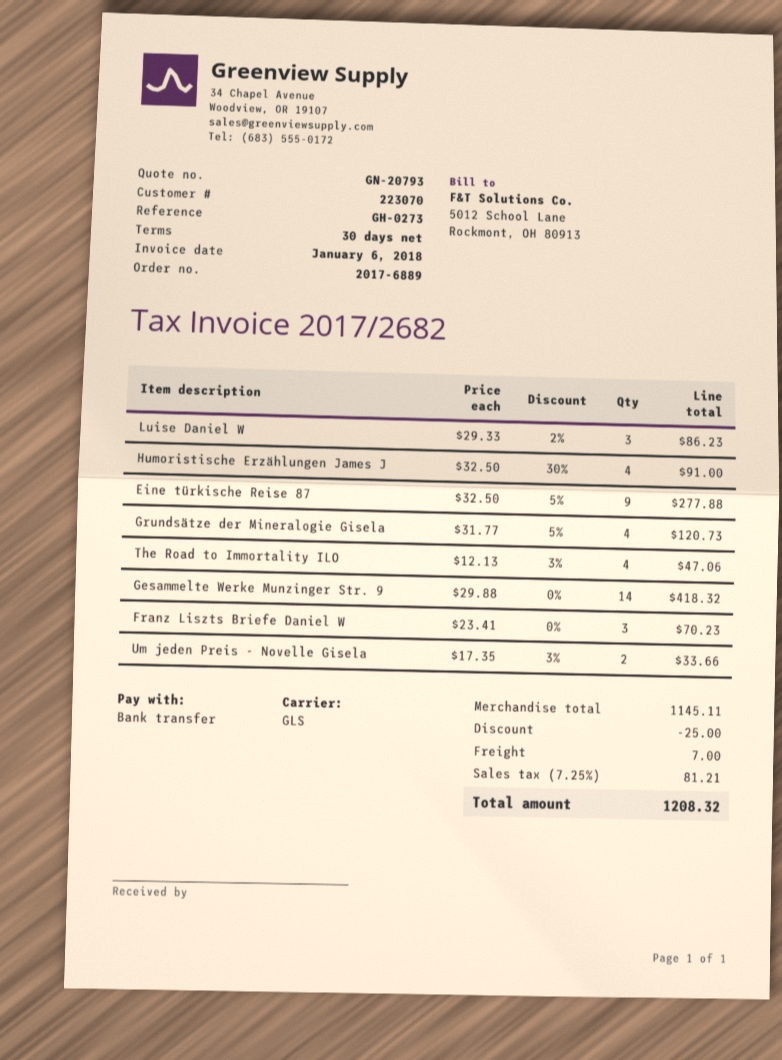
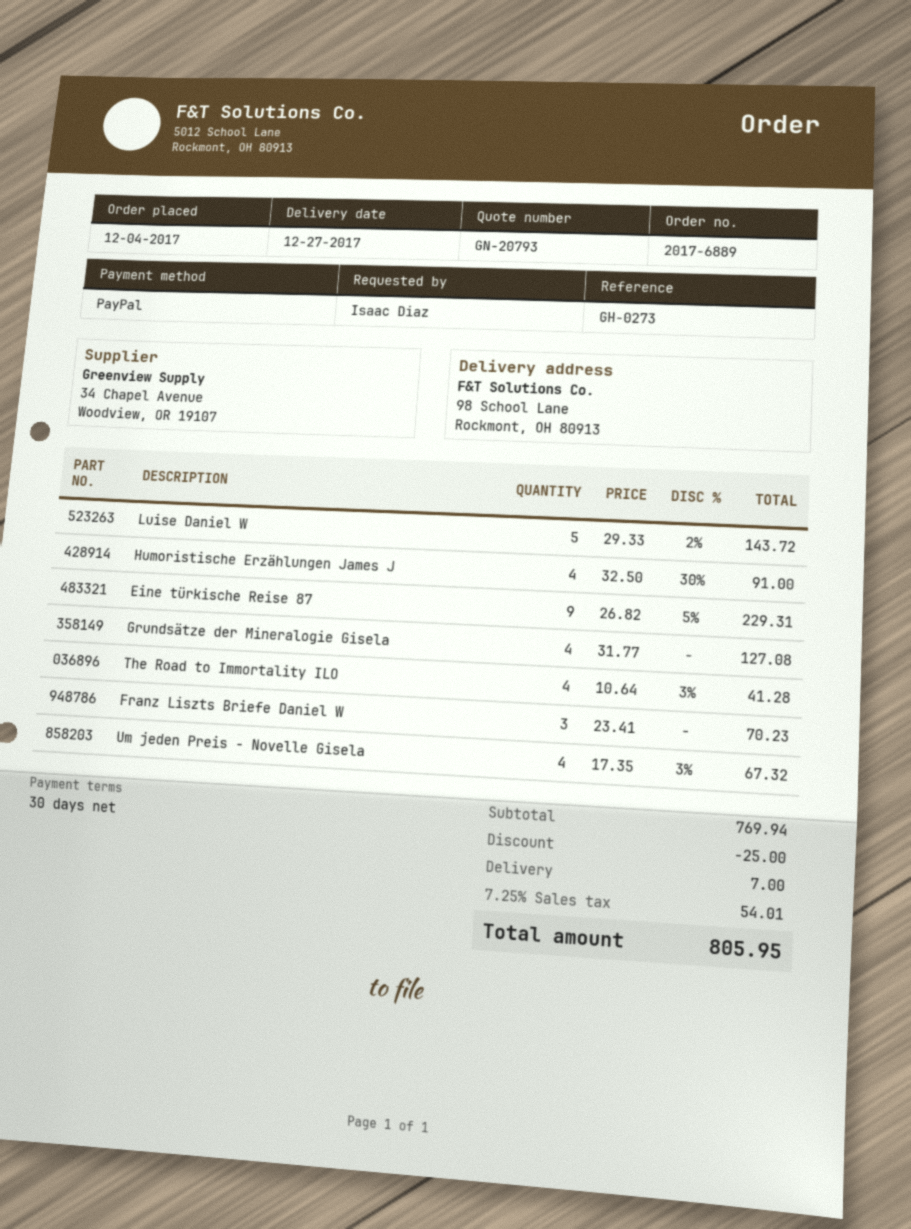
payment method: bank transfer -> PayPal
Luise Daniel W: 3 x 29.33 - 2% = 86.23 -> 5 x 29.33 - 2% = 143.72
Eine türkische Reise 87: 9 x 32.50 - 5% = 277.88 -> 9 x 26.82 - 5% = 229.31
Grundsätze der Mineralogie Gisela: 4 x 31.77 - 5% = 120.73 -> 4 x 31.77 = 127.08
The Road to Immortality ILO: 4 x 12.13 - 3% = 47.06 -> 4 x 10.64 - 3% = 41.28
Gesammelte Werke Munzinger Str. 9: 14 x 29.88 = 418.32 -> none
Um jeden Preis - Novelle Gisela: 2 x 17.35 - 3% = 33.66 -> 4 x 17.35 - 3% = 67.32
subtotal: 1145.11 -> 769.94
tax: 7.25% = 81.21 -> 7.25% = 54.01
total: 1208.32 -> 805.95

